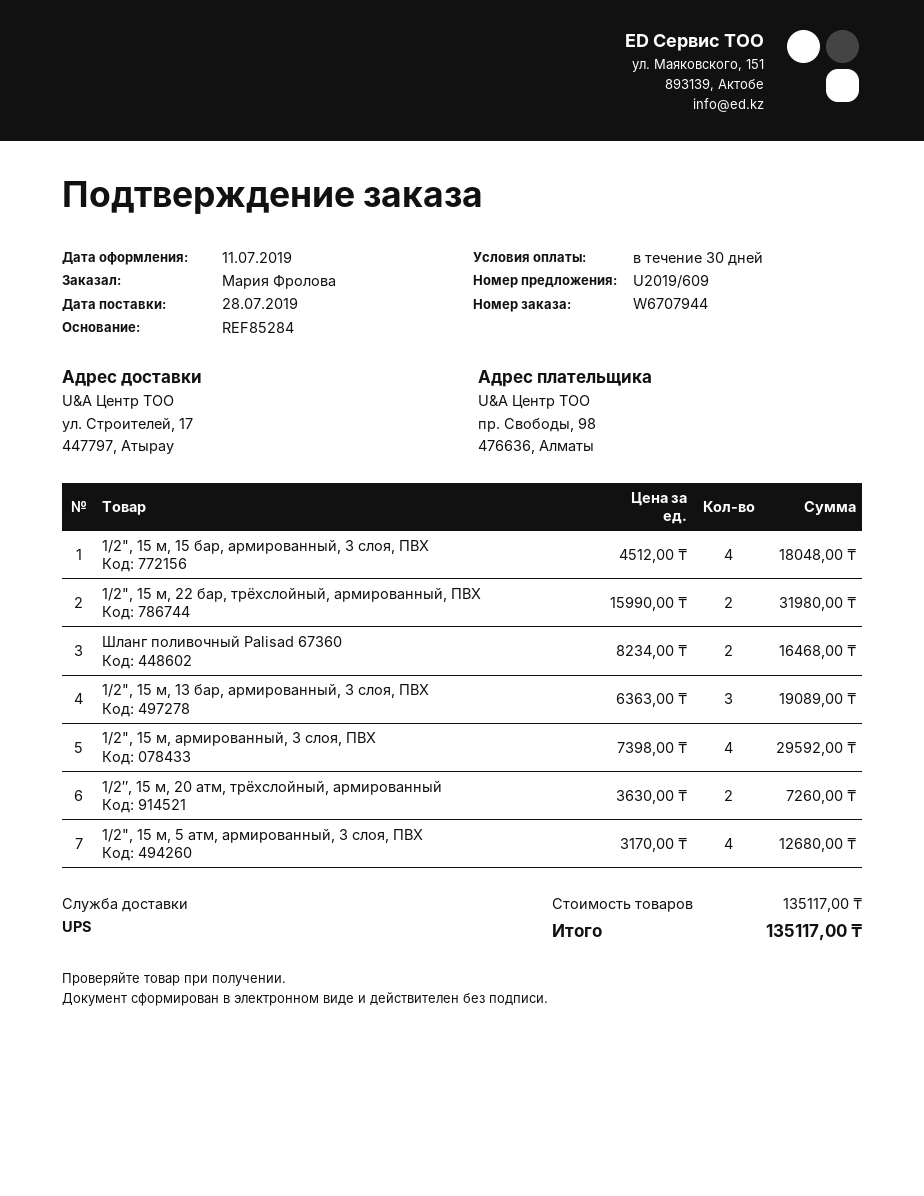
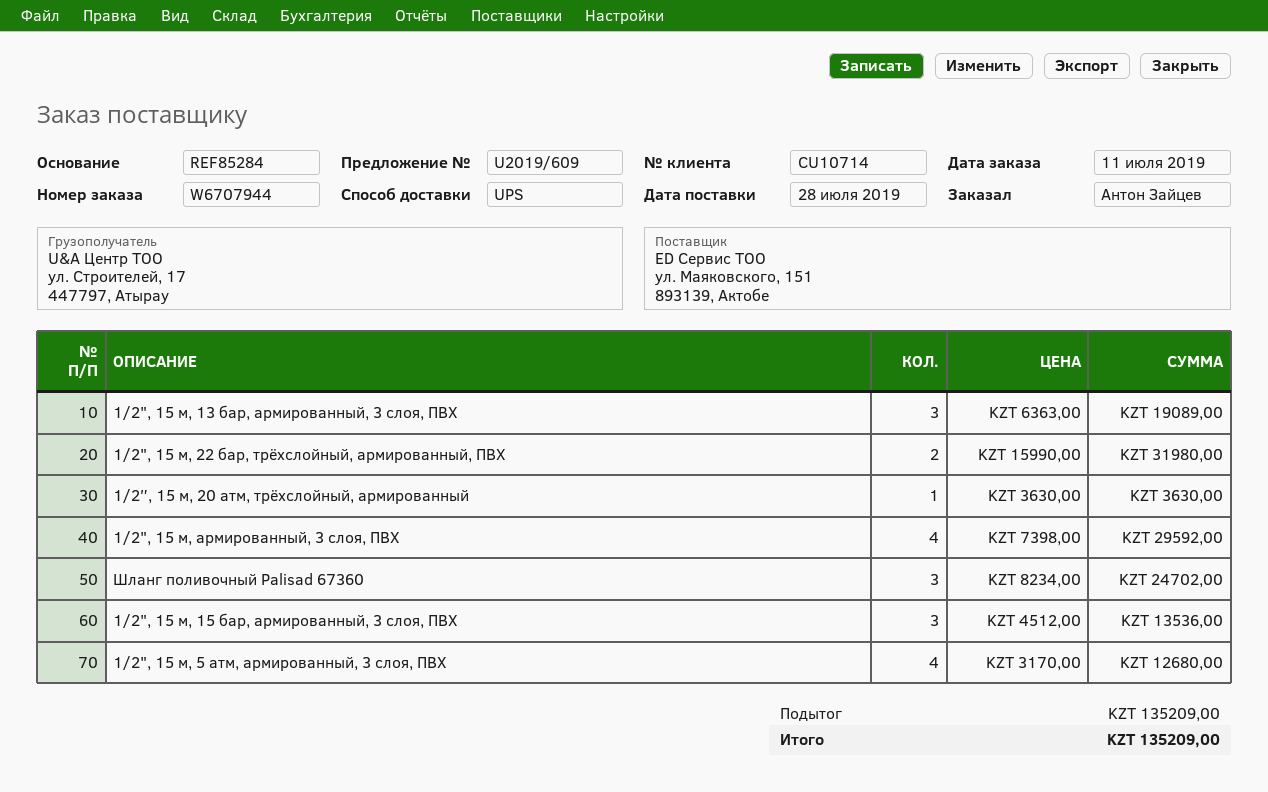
ordered by: Мария Фролова -> Антон Зайцев
1/2", 15 м, 15 бар, армированный, 3 слоя, ПВХ: 4 x 4512.00 = 18048.00 -> 3 x 4512.00 = 13536.00
Шланг поливочный Palisad 67360: 2 x 8234.00 = 16468.00 -> 3 x 8234.00 = 24702.00
1/2″, 15 м, 20 атм, трёхслойный, армированный: 2 x 3630.00 = 7260.00 -> 1 x 3630.00 = 3630.00
subtotal: 135117.00 -> 135209.00
total: 135117.00 -> 135209.00

